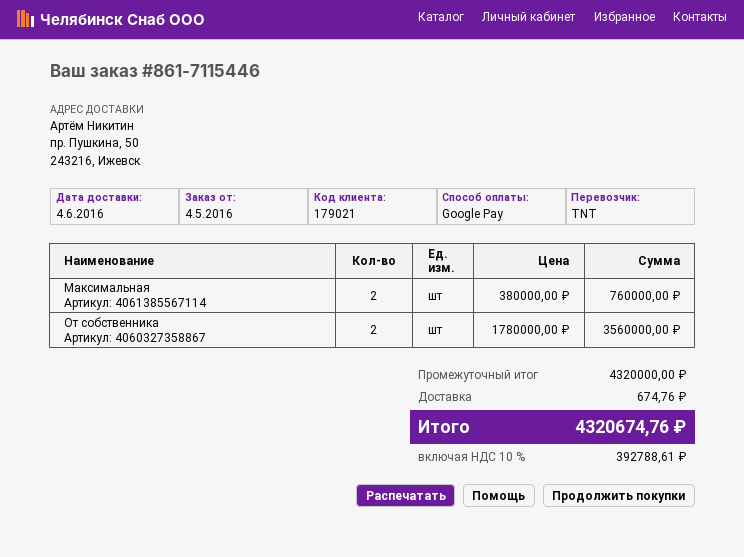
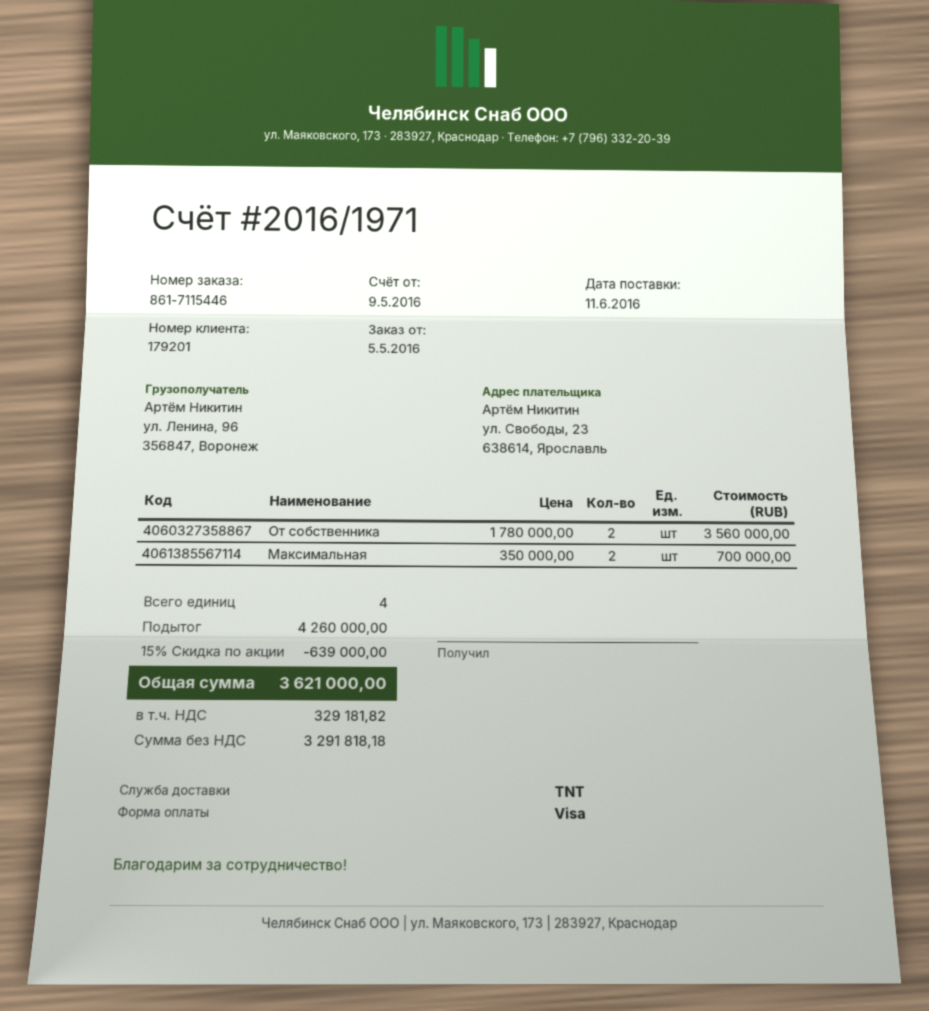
order date: 2016-05-04 -> 2016-05-05
delivery date: 2016-06-04 -> 2016-06-11
customer number: 179021 -> 179201
payment method: Google Pay -> Visa
ship to: пр. Пушкина, 50, 243216, Ижевск -> ул. Ленина, 96, 356847, Воронеж
Максимальная: 2 x 380000.00 = 760000.00 -> 2 x 350000.00 = 700000.00
subtotal: 4320000.00 -> 4260000.00
discount: none -> 15% = 639000.00
shipping: 674.76 -> none
tax: 392788.61 -> 329181.82
total: 4320674.76 -> 3621000.00

